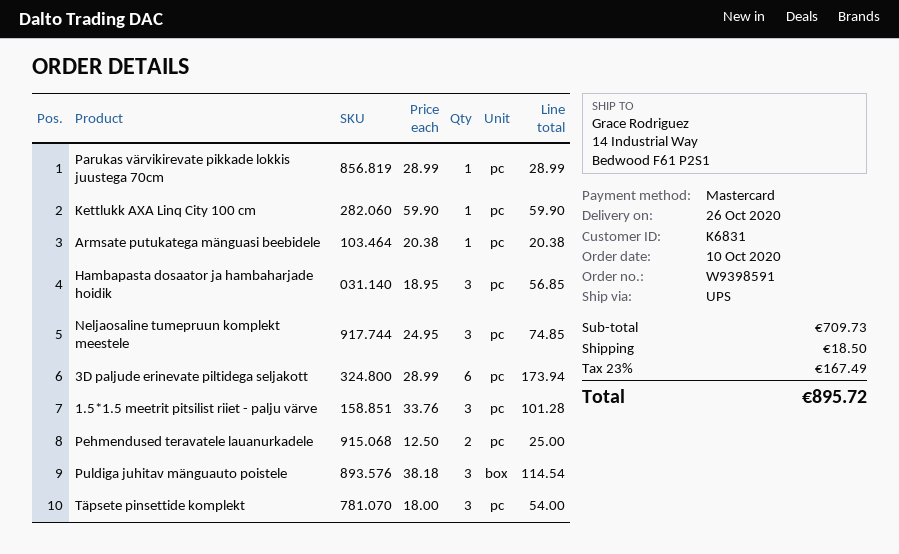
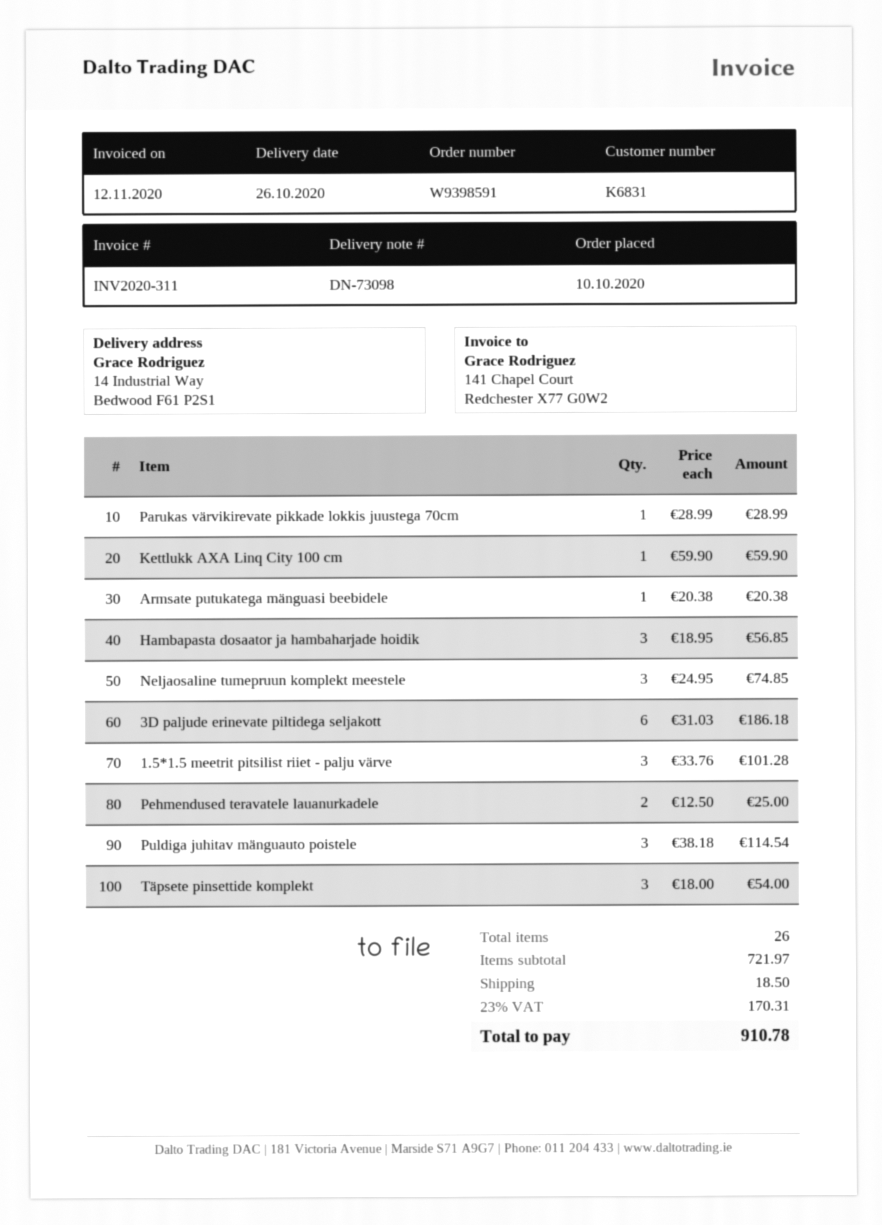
3D paljude erinevate piltidega seljakott: 6 x 28.99 = 173.94 -> 6 x 31.03 = 186.18
subtotal: 709.73 -> 721.97
tax: 23% = 167.49 -> 23% = 170.31
total: 895.72 -> 910.78

